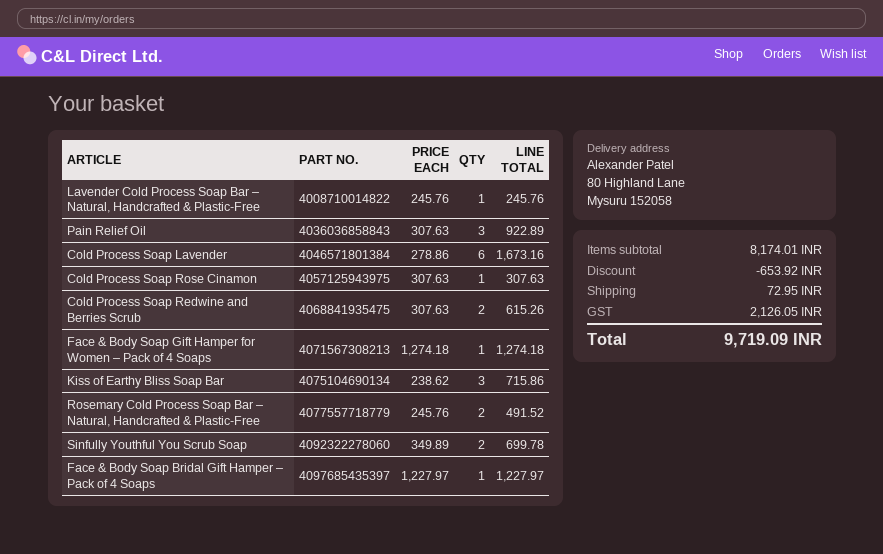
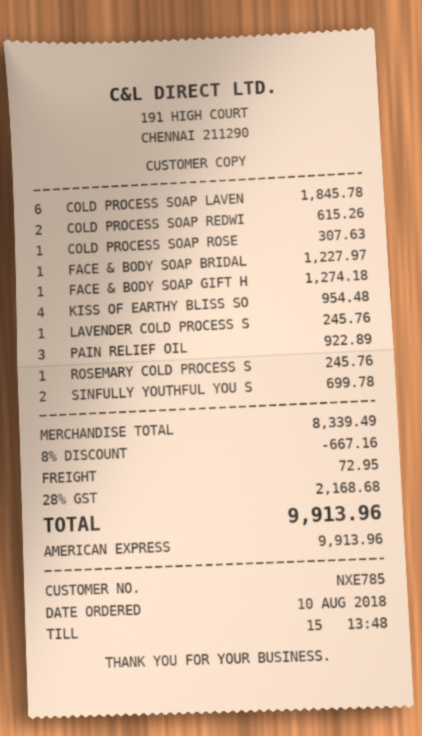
Cold Process Soap Lavender: 6 for 1673.16 -> 6 for 1845.78
Kiss of Earthy Bliss Soap Bar: 3 for 715.86 -> 4 for 954.48
Rosemary Cold Process Soap Bar – Natural, Handcrafted & Plastic-Free: 2 for 491.52 -> 1 for 245.76
subtotal: 8174.01 -> 8339.49
discount: 653.92 -> 667.16
tax: 2126.05 -> 2168.68
total: 9719.09 -> 9913.96

